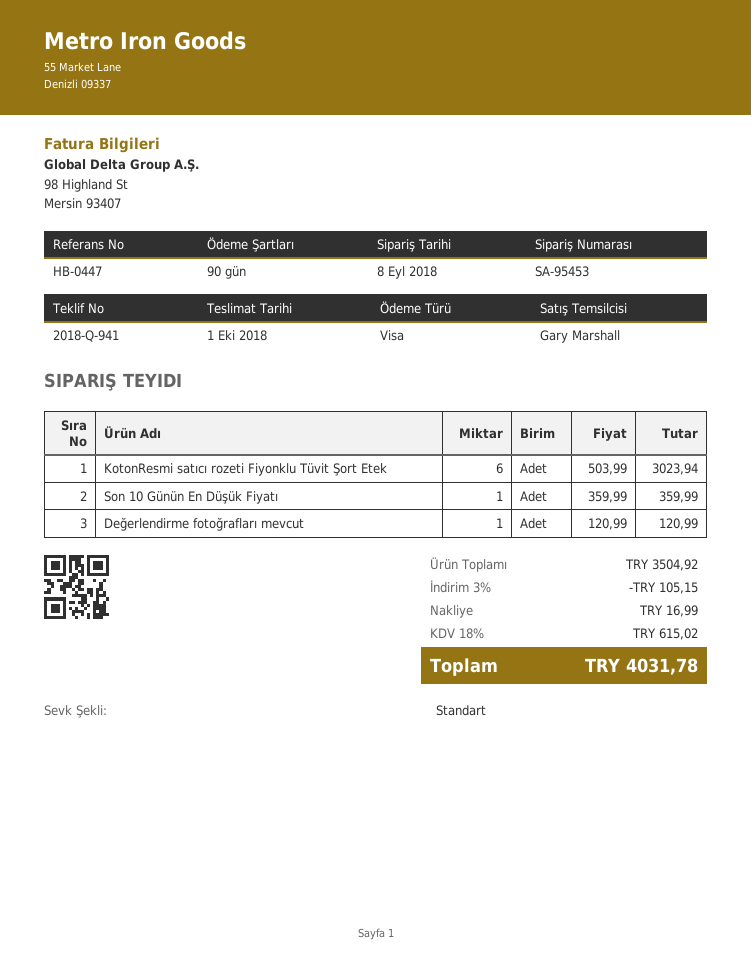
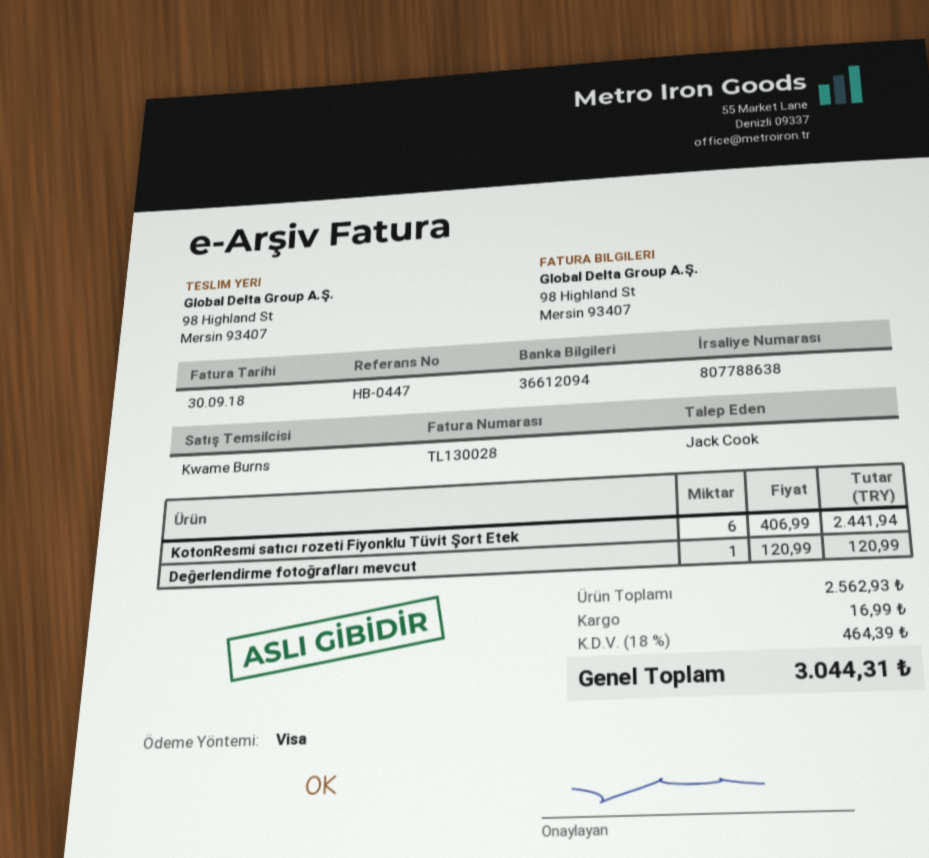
sales rep: Gary Marshall -> Kwame Burns
KotonResmi satıcı rozeti Fiyonklu Tüvit Şort Etek: 6 x 503.99 = 3023.94 -> 6 x 406.99 = 2441.94
Son 10 Günün En Düşük Fiyatı: 1 x 359.99 = 359.99 -> none
subtotal: 3504.92 -> 2562.93
discount: 3% = 105.15 -> none
tax: 18% = 615.02 -> 18% = 464.39
total: 4031.78 -> 3044.31

